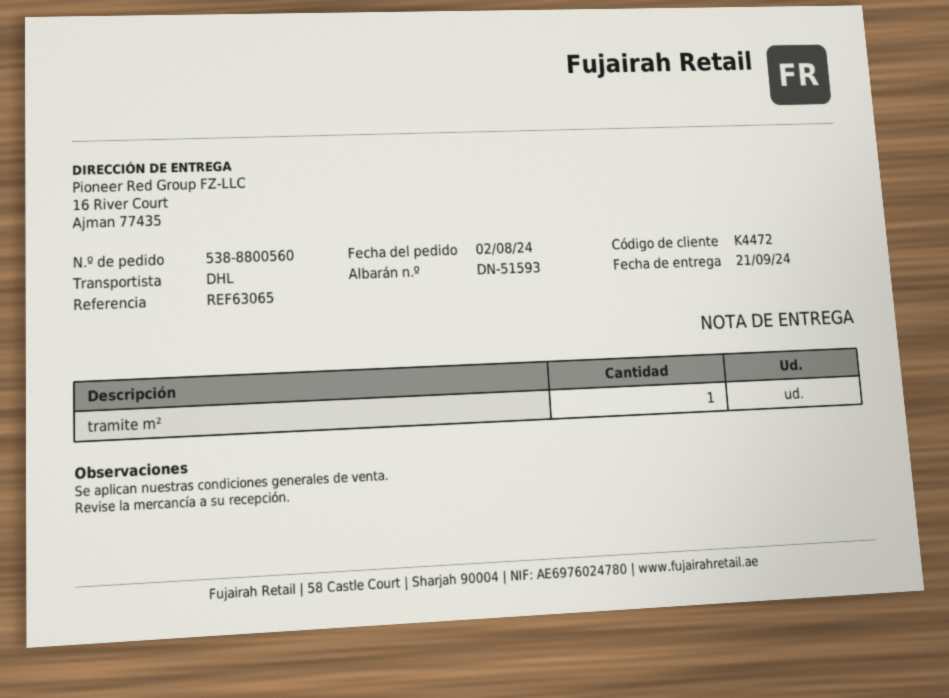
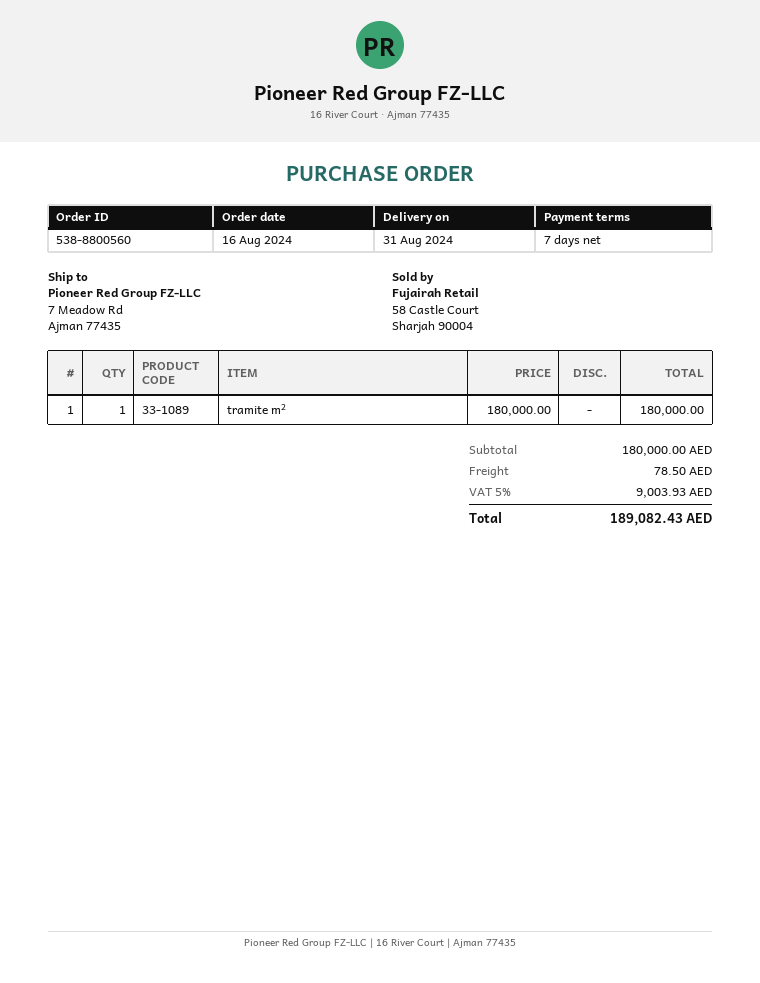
order date: 2024-08-02 -> 2024-08-16
delivery date: 2024-09-21 -> 2024-08-31
ship to: 16 River Court, Ajman 77435 -> 7 Meadow Rd, Ajman 77435

